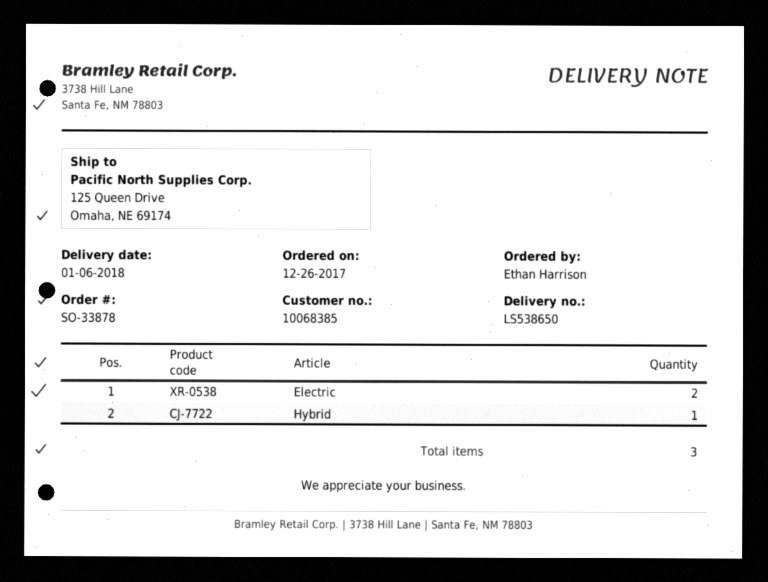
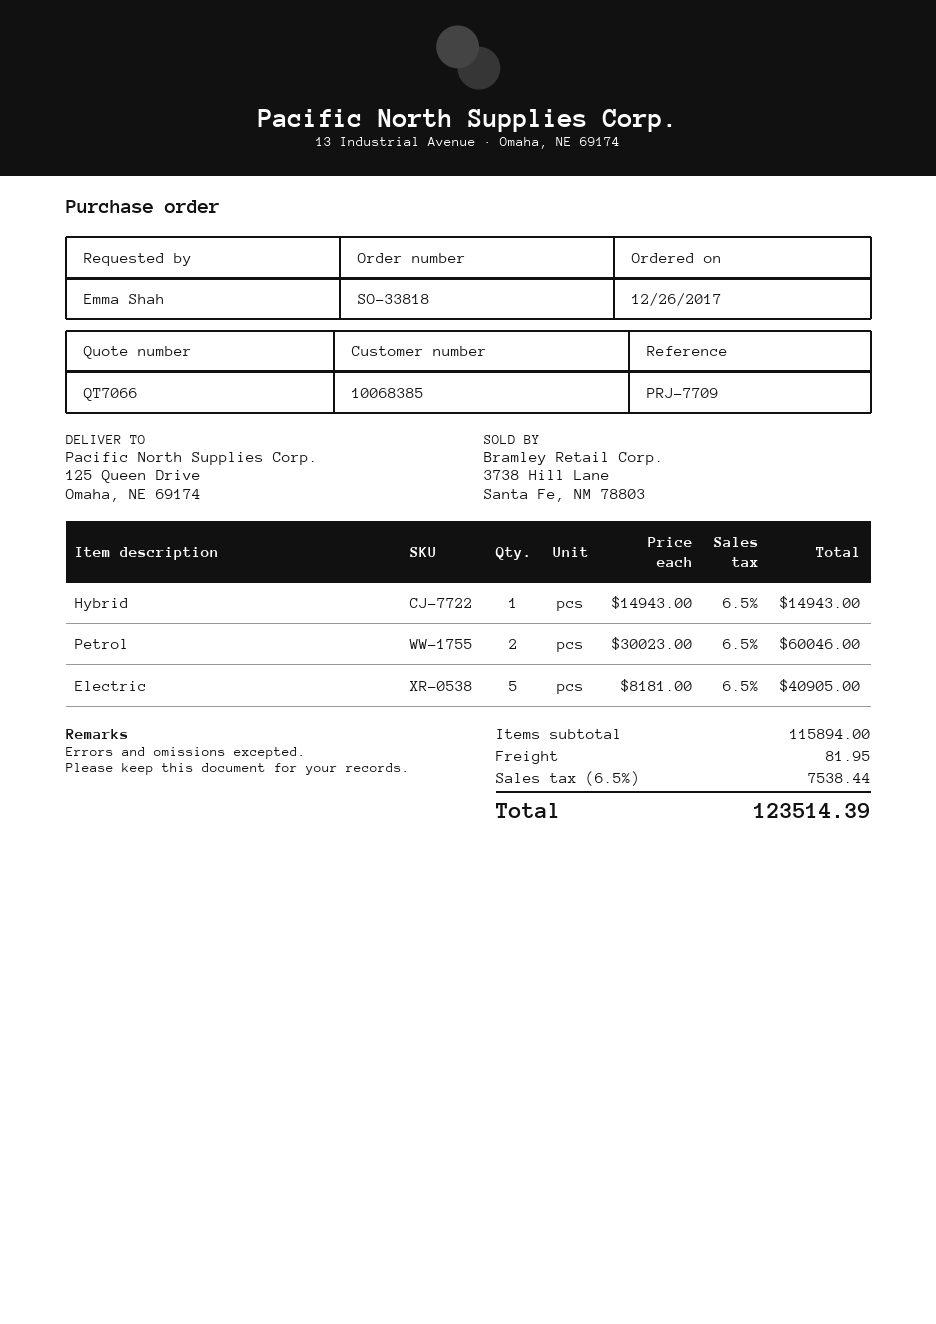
order number: SO-33878 -> SO-33818
ordered by: Ethan Harrison -> Emma Shah
Electric: 2 -> 5
Petrol: none -> 2

